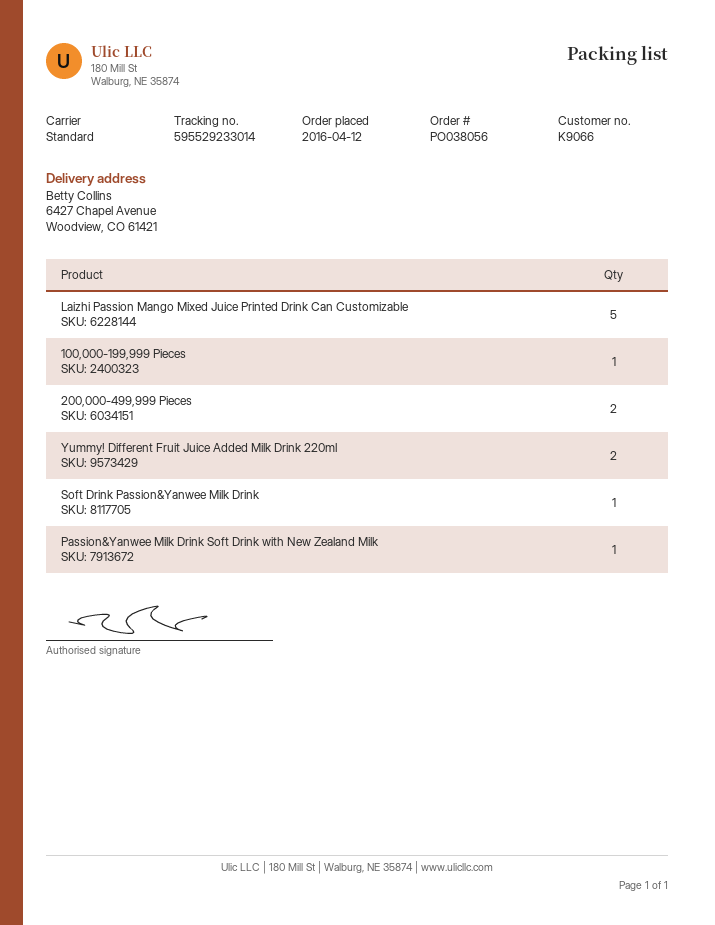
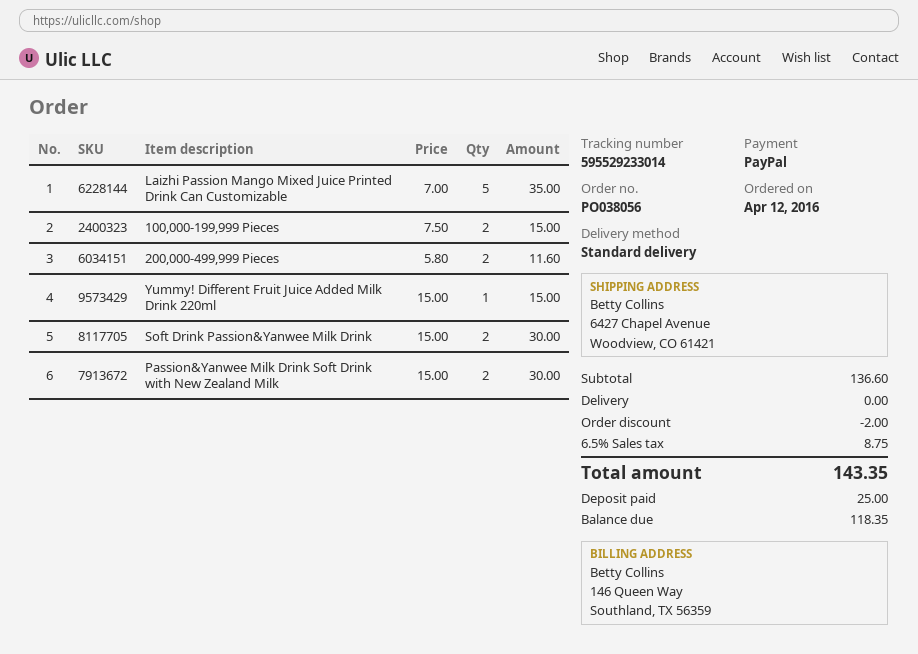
100,000-199,999 Pieces: 1 -> 2
Yummy! Different Fruit Juice Added Milk Drink 220ml: 2 -> 1
Soft Drink Passion&Yanwee Milk Drink: 1 -> 2
Passion&Yanwee Milk Drink Soft Drink with New Zealand Milk: 1 -> 2

